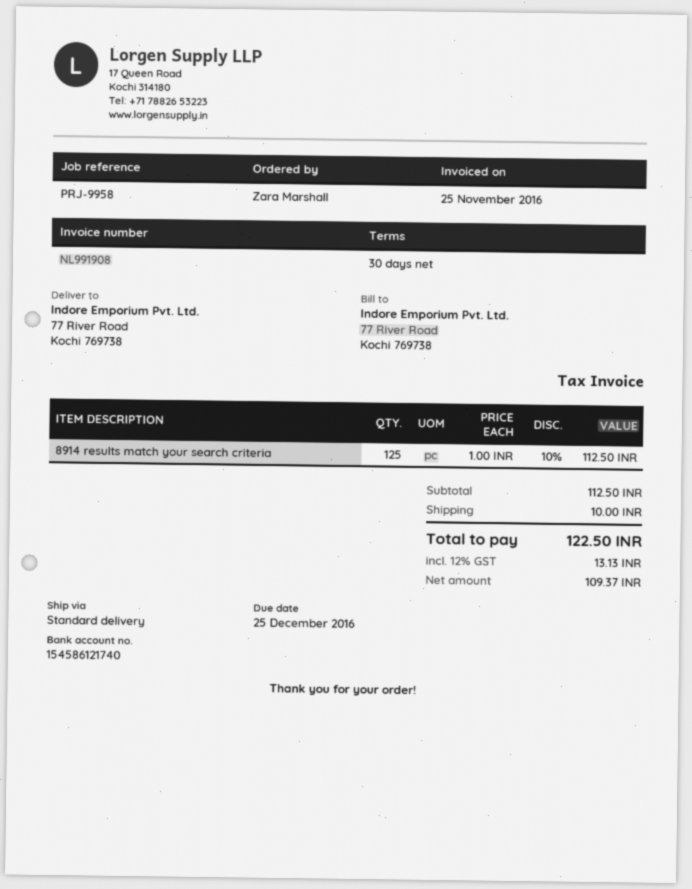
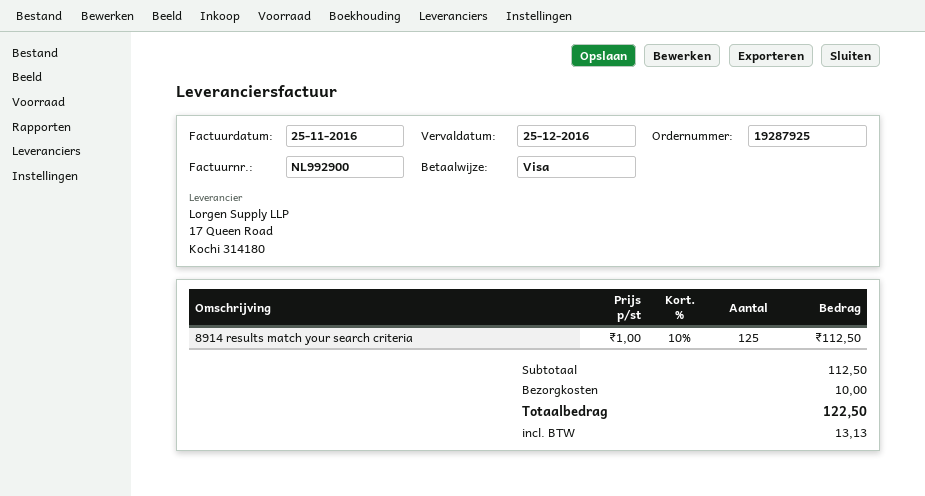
invoice number: NL991908 -> NL992900

